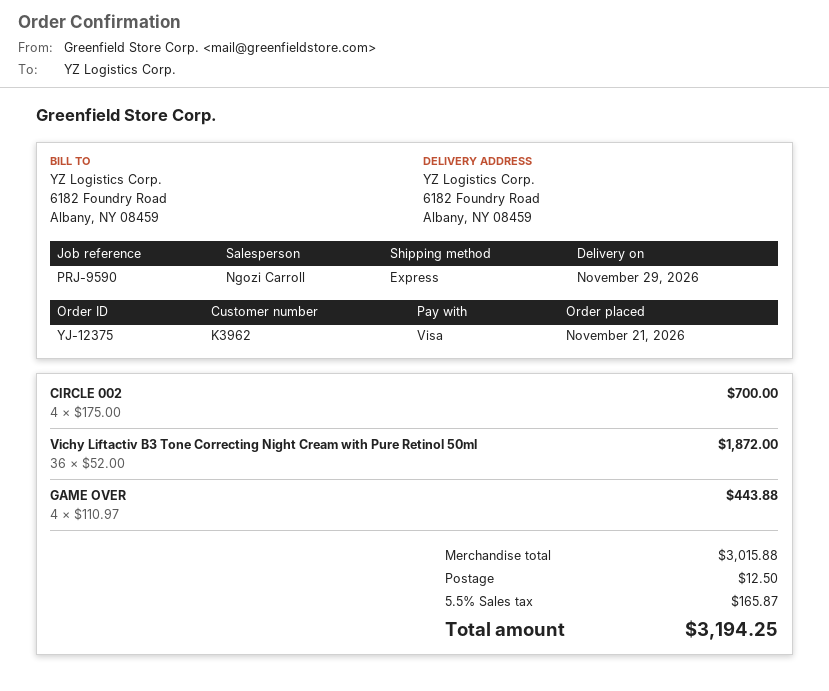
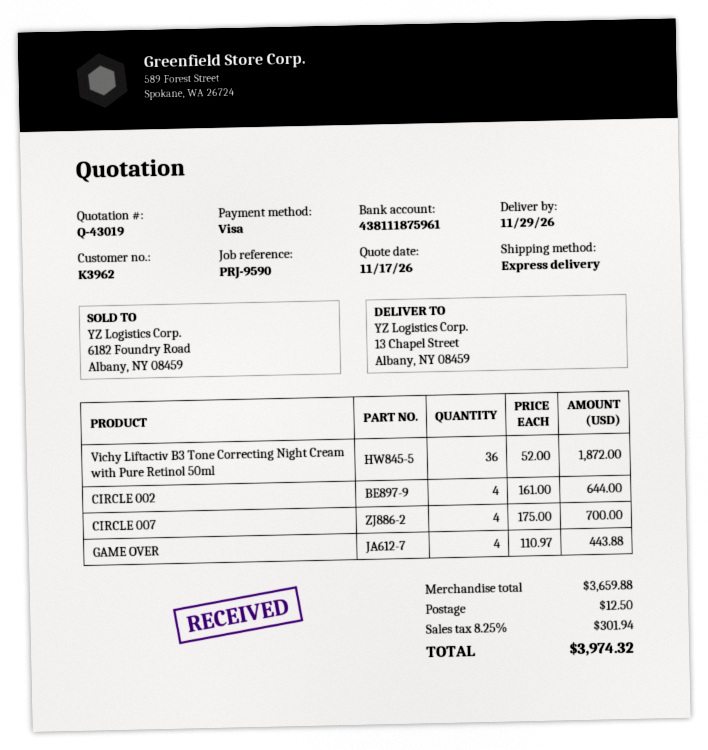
ship to: 6182 Foundry Road, Albany, NY 08459 -> 13 Chapel Street, Albany, NY 08459
CIRCLE 002: 4 x 175.00 = 700.00 -> 4 x 161.00 = 644.00
CIRCLE 007: none -> 4 x 175.00 = 700.00
subtotal: 3015.88 -> 3659.88
tax: 5.5% = 165.87 -> 8.25% = 301.94
total: 3194.25 -> 3974.32

